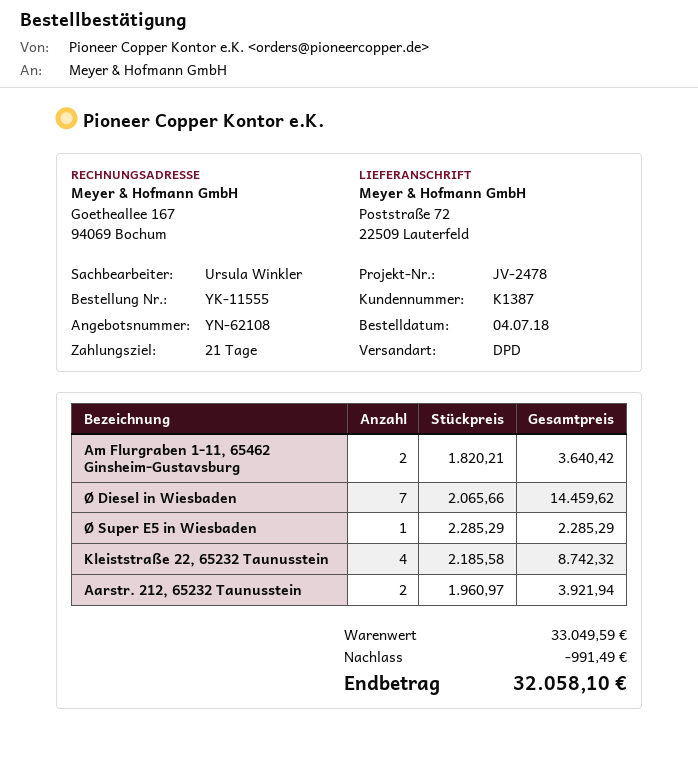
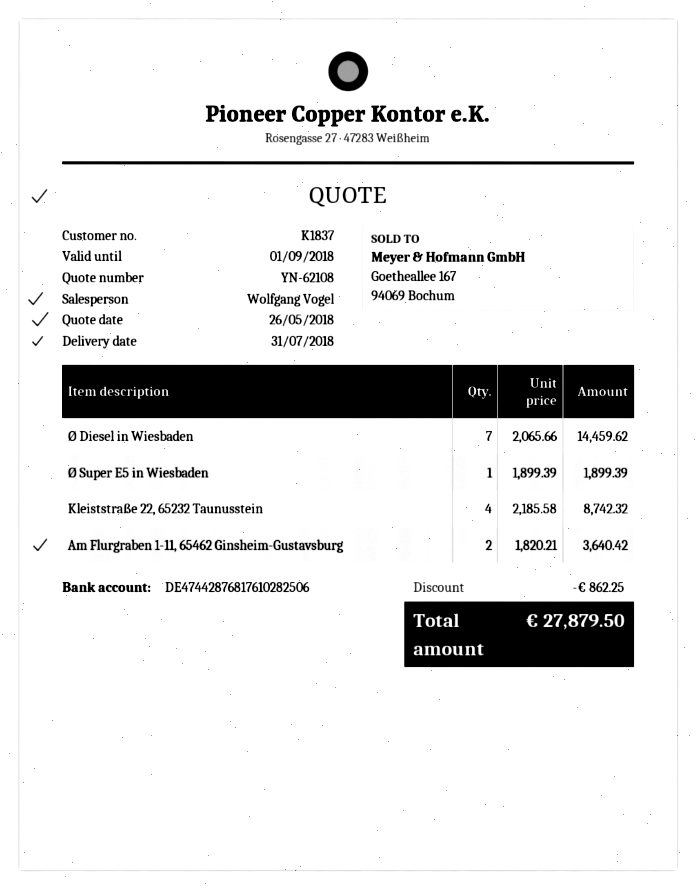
customer number: K1387 -> K1837
sales rep: Ursula Winkler -> Wolfgang Vogel
Ø Super E5 in Wiesbaden: 1 x 2285.29 = 2285.29 -> 1 x 1899.39 = 1899.39
Aarstr. 212, 65232 Taunusstein: 2 x 1960.97 = 3921.94 -> none
discount: 991.49 -> 862.25
total: 32058.10 -> 27879.50

